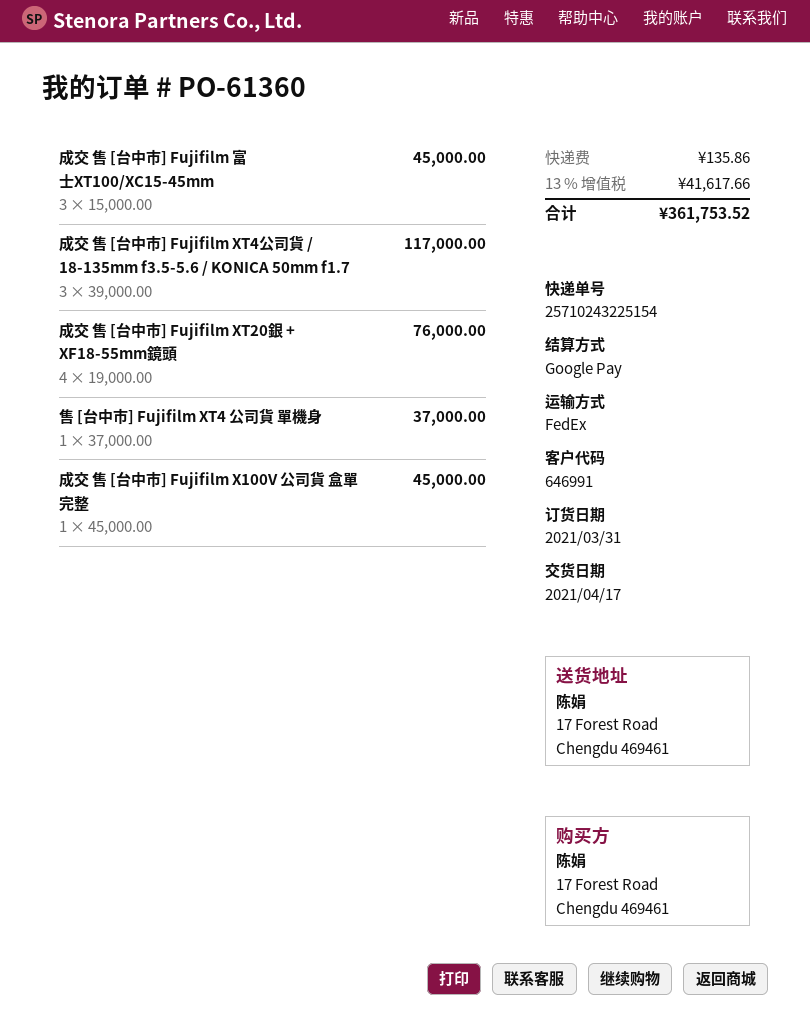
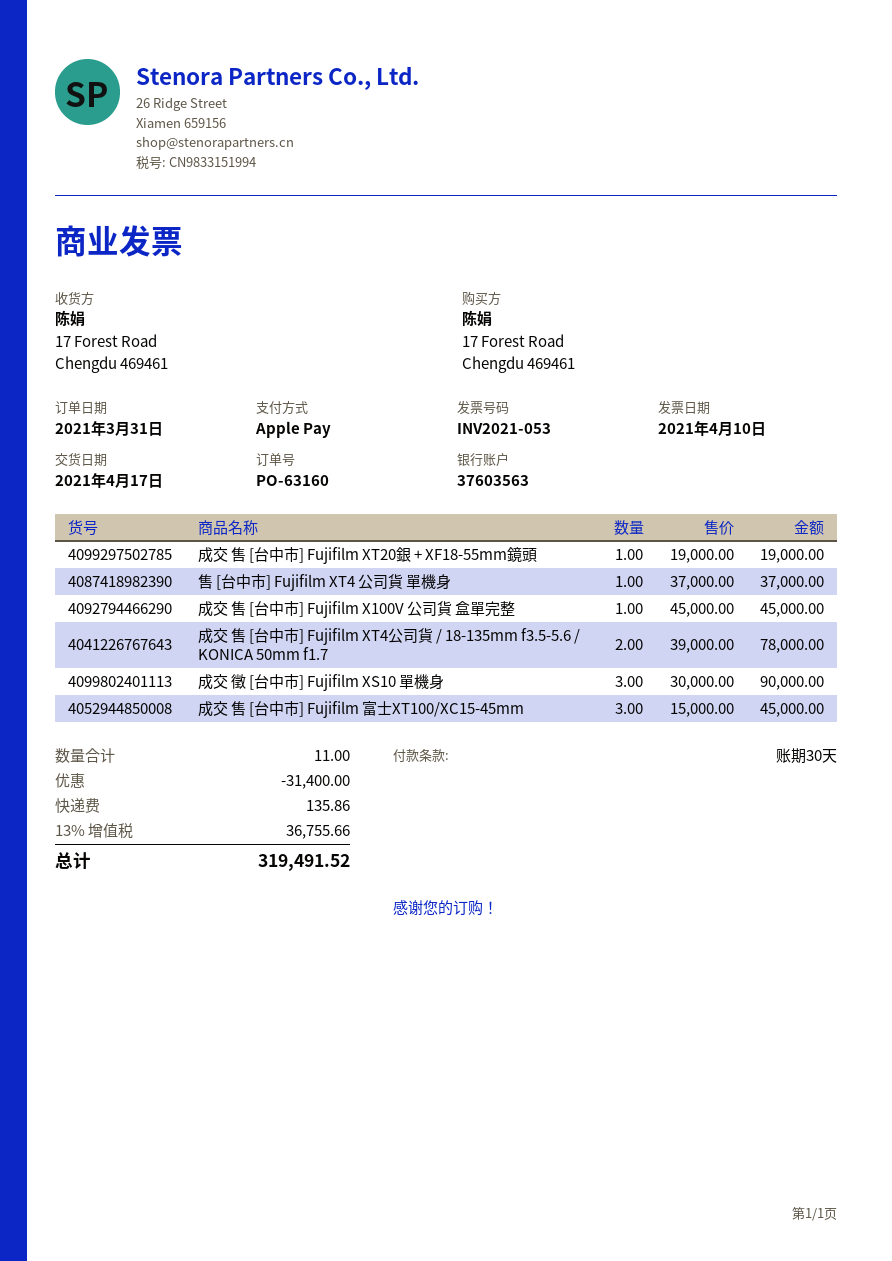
order number: PO-61360 -> PO-63160
payment method: Google Pay -> Apple Pay
成交 售 [台中市] Fujifilm XT4公司貨 / 18-135mm f3.5-5.6 / KONICA 50mm f1.7: 3 x 39000.00 = 117000.00 -> 2 x 39000.00 = 78000.00
成交 售 [台中市] Fujifilm XT20銀 + XF18-55mm鏡頭: 4 x 19000.00 = 76000.00 -> 1 x 19000.00 = 19000.00
成交 徵 [台中市] Fujifilm XS10 單機身: none -> 3 x 30000.00 = 90000.00
discount: none -> 31400.00
tax: 13% = 41617.66 -> 13% = 36755.66
total: 361753.52 -> 319491.52

